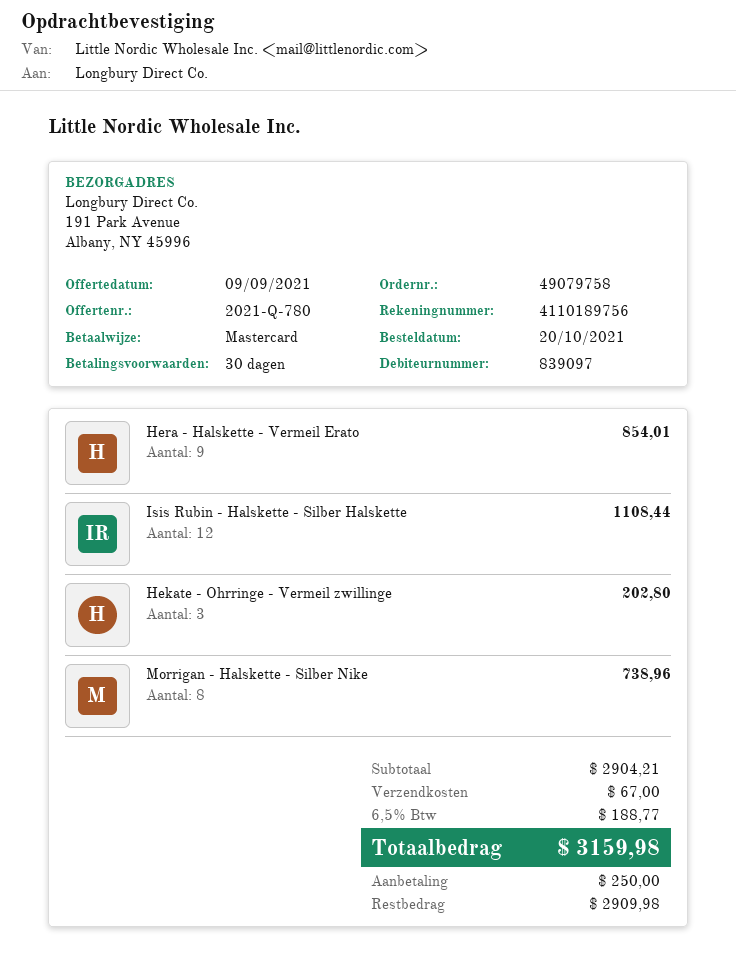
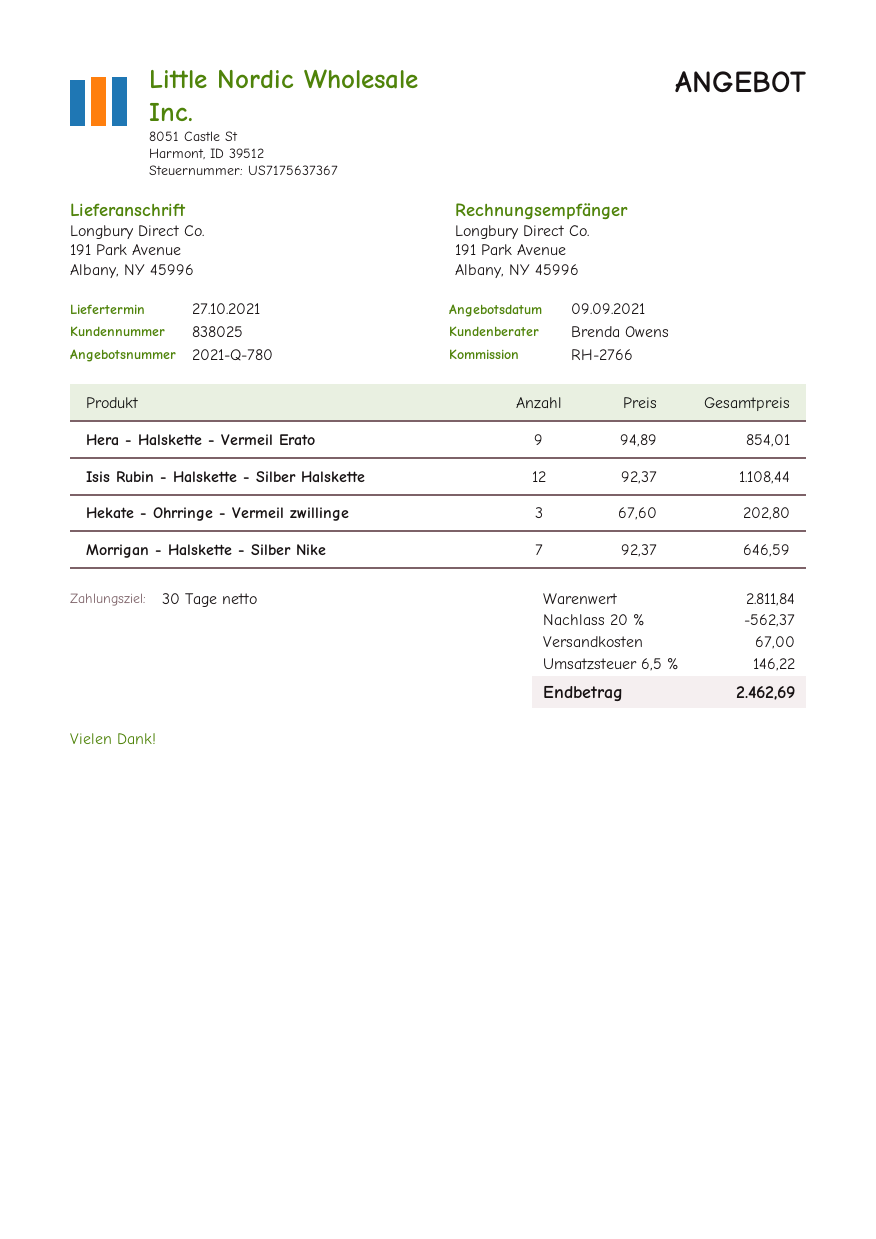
customer number: 839097 -> 838025
Morrigan - Halskette - Silber Nike: 8 for 738.96 -> 7 for 646.59
subtotal: 2904.21 -> 2811.84
discount: none -> 20% = 562.37
tax: 6.5% = 188.77 -> 6.5% = 146.22
total: 3159.98 -> 2462.69

